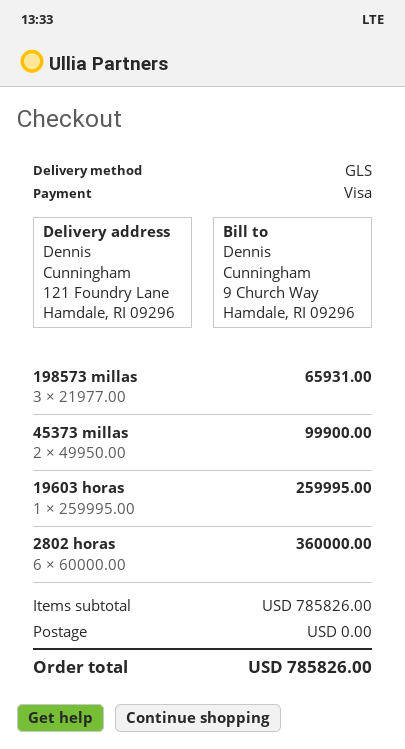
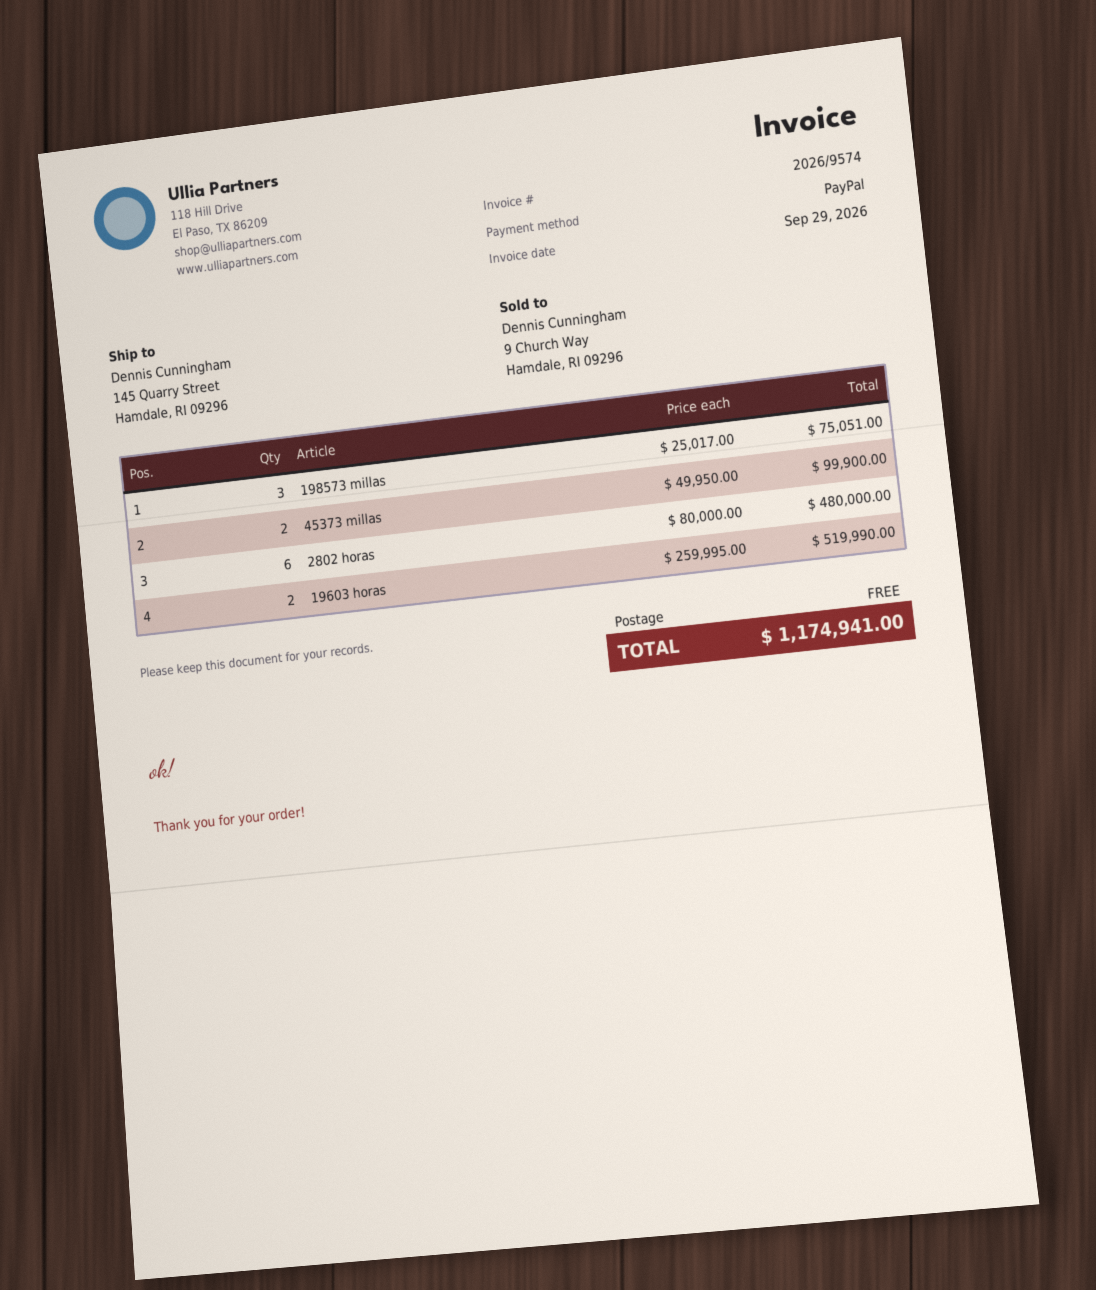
payment method: Visa -> PayPal
ship to: 121 Foundry Lane, Hamdale, RI 09296 -> 145 Quarry Street, Hamdale, RI 09296
198573 millas: 3 x 21977.00 = 65931.00 -> 3 x 25017.00 = 75051.00
19603 horas: 1 x 259995.00 = 259995.00 -> 2 x 259995.00 = 519990.00
2802 horas: 6 x 60000.00 = 360000.00 -> 6 x 80000.00 = 480000.00
total: 785826.00 -> 1174941.00

